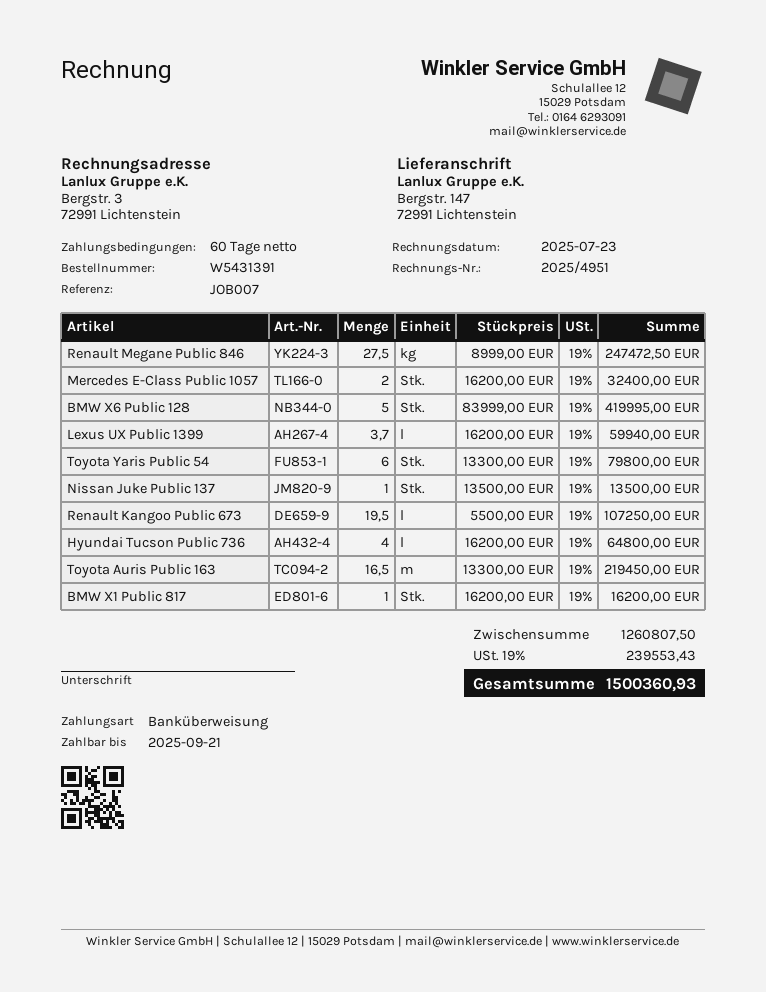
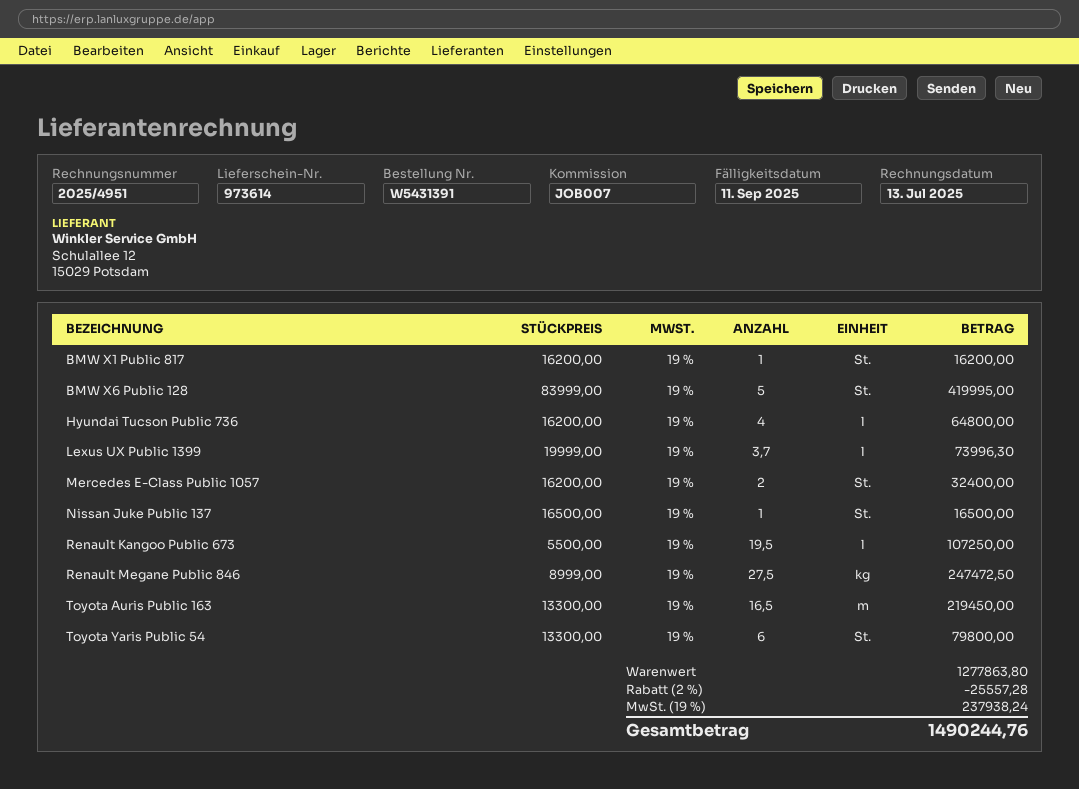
invoice date: 2025-07-23 -> 2025-07-13
due date: 2025-09-21 -> 2025-09-11
Lexus UX Public 1399: 3.7 x 16200.00 = 59940.00 -> 3.7 x 19999.00 = 73996.30
Nissan Juke Public 137: 1 x 13500.00 = 13500.00 -> 1 x 16500.00 = 16500.00
subtotal: 1260807.50 -> 1277863.80
discount: none -> 2% = 25557.28
tax: 19% = 239553.43 -> 19% = 237938.24
total: 1500360.93 -> 1490244.76

